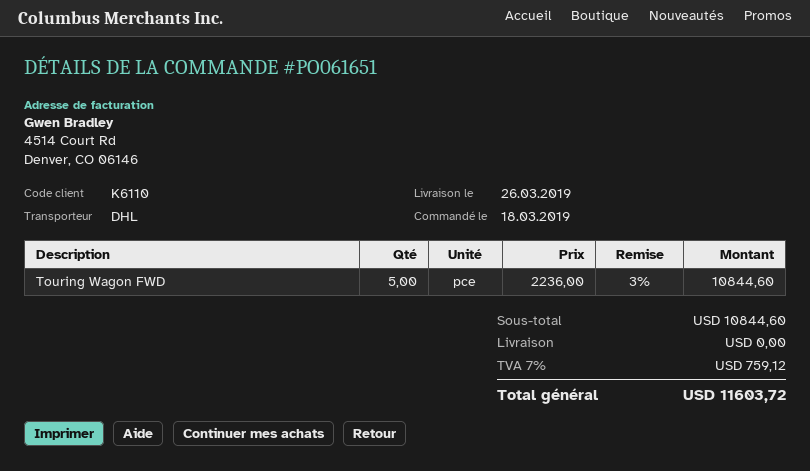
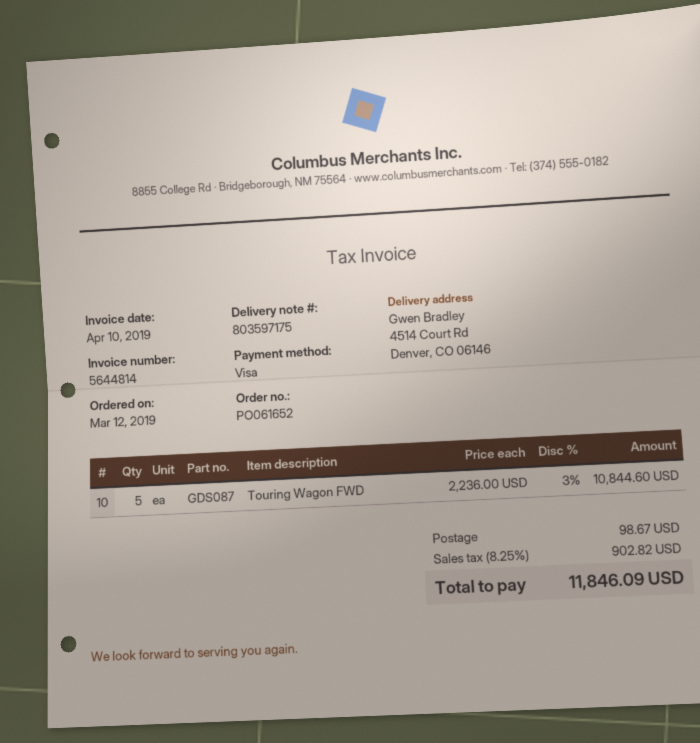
order number: PO061651 -> PO061652
order date: 2019-03-18 -> 2019-03-12
shipping: 0.00 -> 98.67
tax: 7% = 759.12 -> 8.25% = 902.82
total: 11603.72 -> 11846.09

